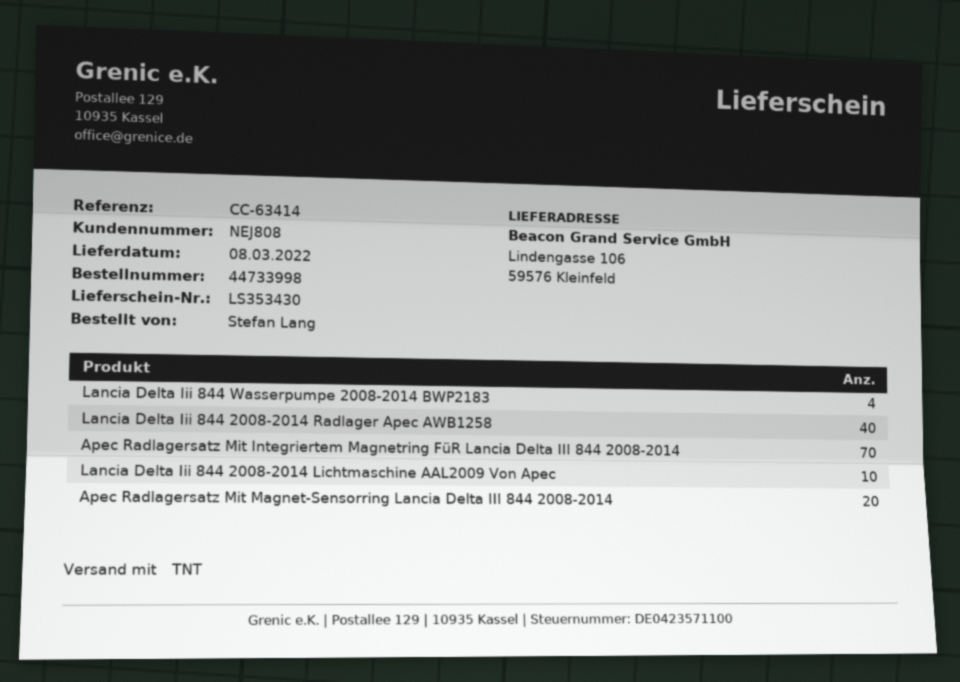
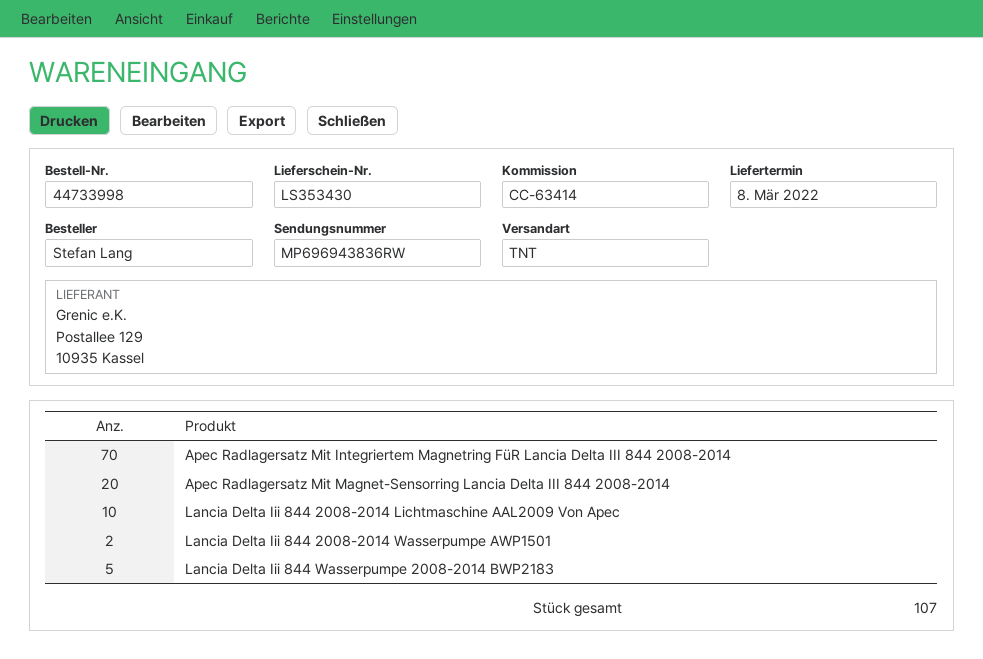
Lancia Delta Iii 844 Wasserpumpe 2008-2014 BWP2183: 4 -> 5
Lancia Delta Iii 844 2008-2014 Radlager Apec AWB1258: 40 -> none
Lancia Delta Iii 844 2008-2014 Wasserpumpe AWP1501: none -> 2

